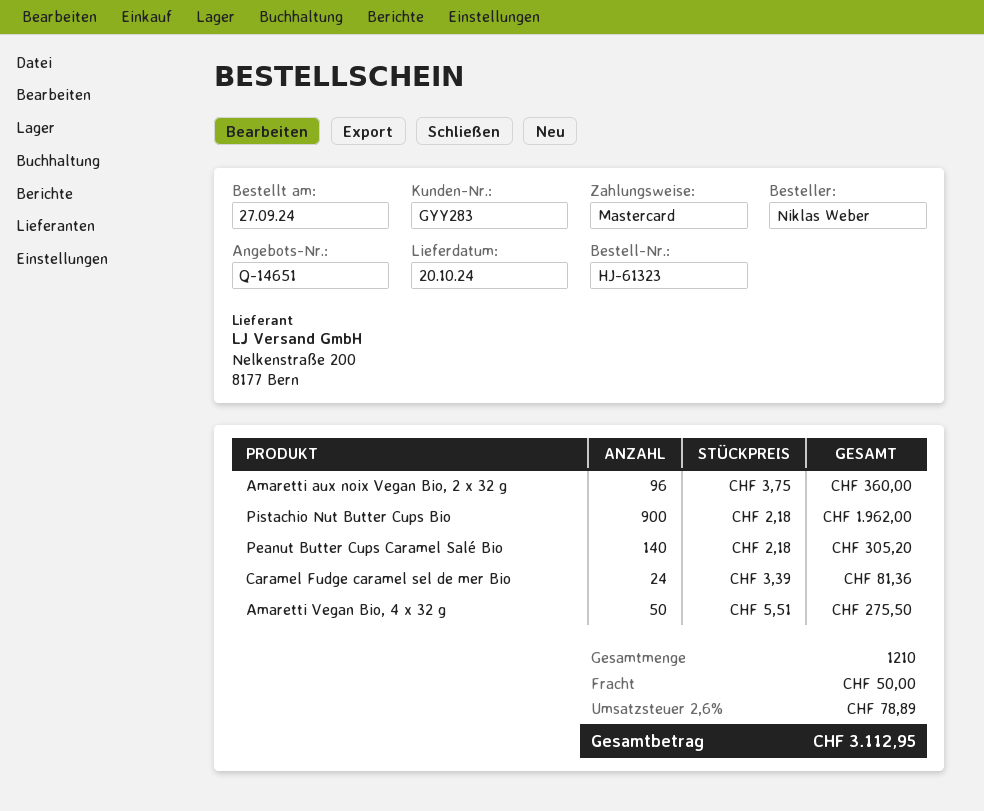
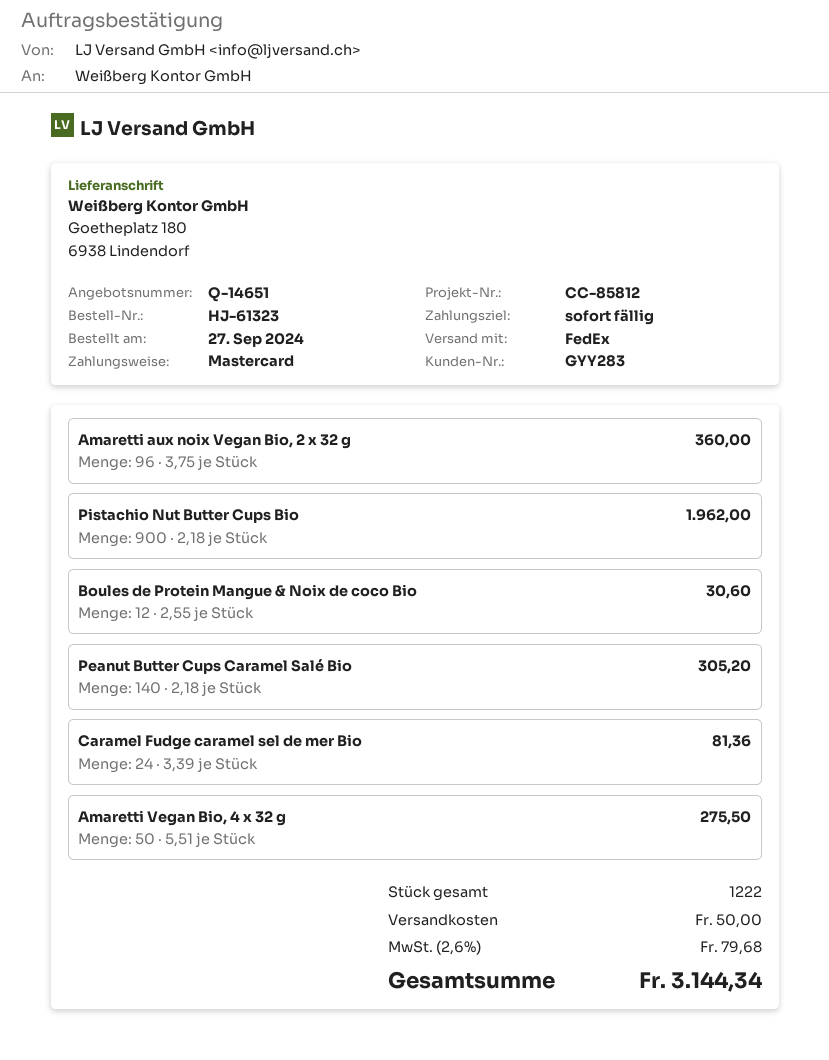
Boules de Protein Mangue & Noix de coco Bio: none -> 12 x 2.55 = 30.60
total quantity: 1210 -> 1222
tax: 2.6% = 78.89 -> 2.6% = 79.68
total: 3112.95 -> 3144.34

